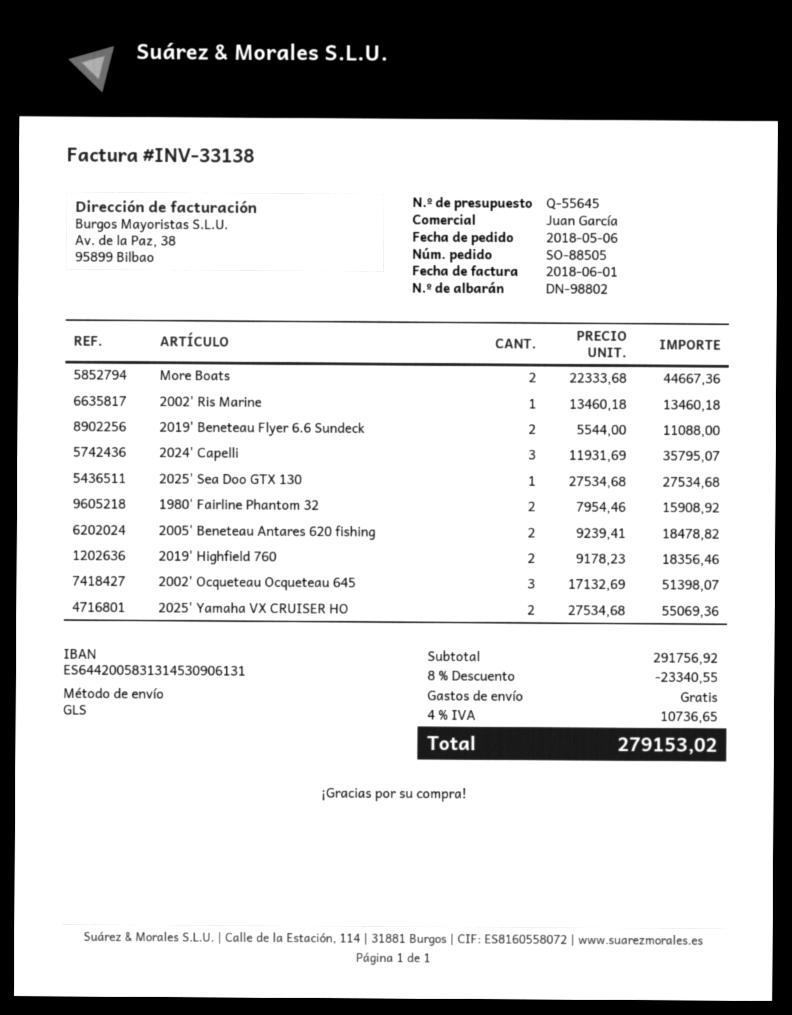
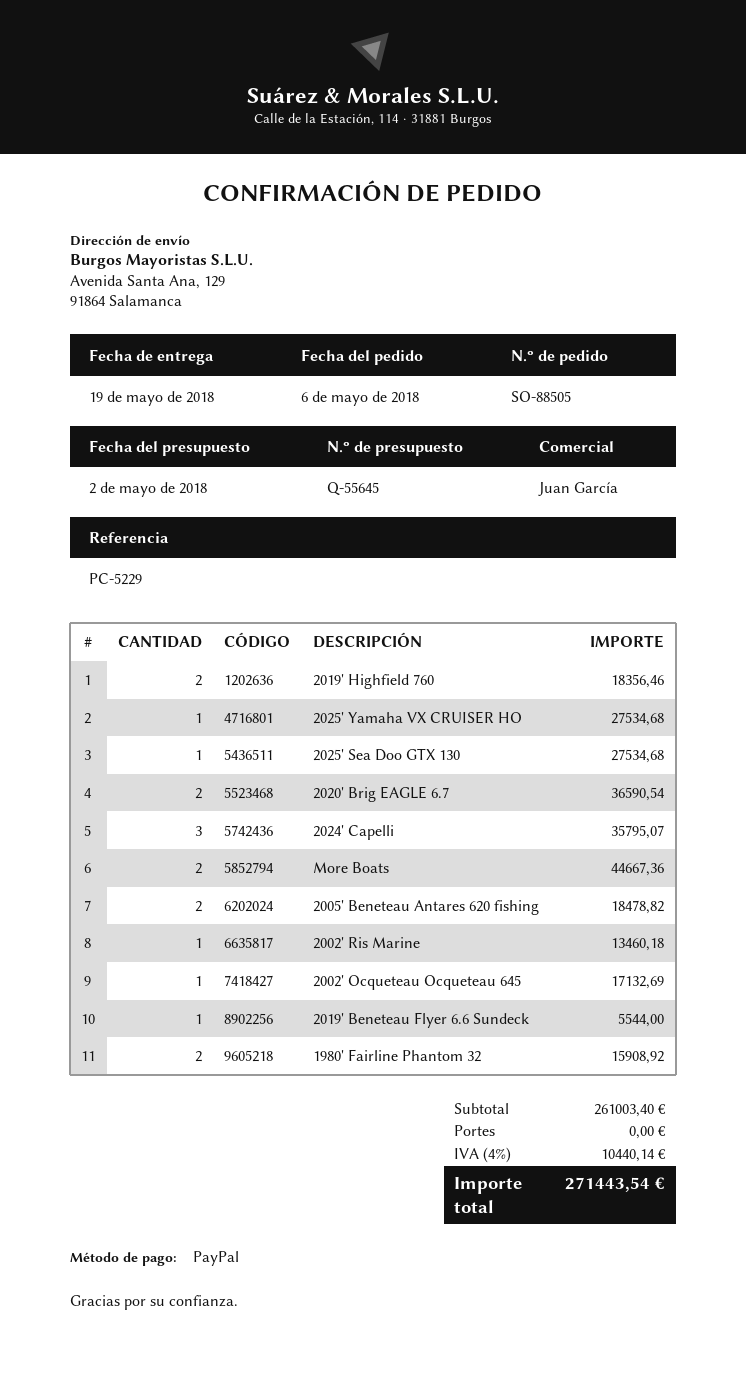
2019' Beneteau Flyer 6.6 Sundeck: 2 for 11088.00 -> 1 for 5544.00
2002' Ocqueteau Ocqueteau 645: 3 for 51398.07 -> 1 for 17132.69
2025' Yamaha VX CRUISER HO: 2 for 55069.36 -> 1 for 27534.68
2020' Brig EAGLE 6.7: none -> 2 for 36590.54
subtotal: 291756.92 -> 261003.40
discount: 8% = 23340.55 -> none
tax: 4% = 10736.65 -> 4% = 10440.14
total: 279153.02 -> 271443.54

